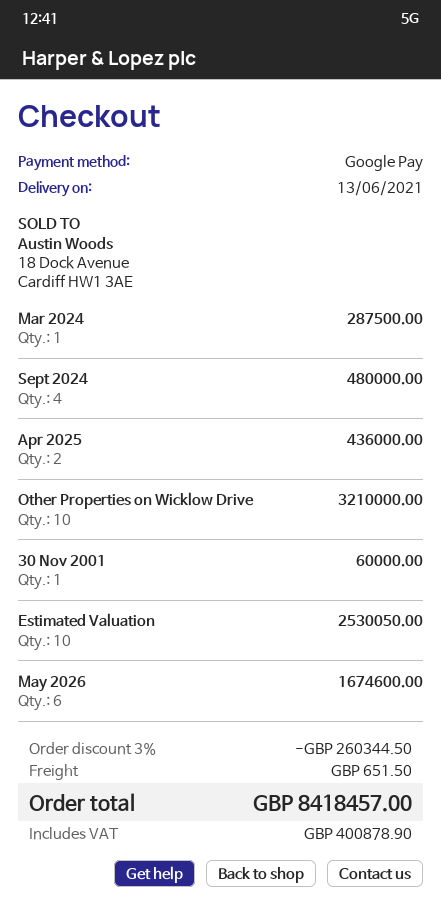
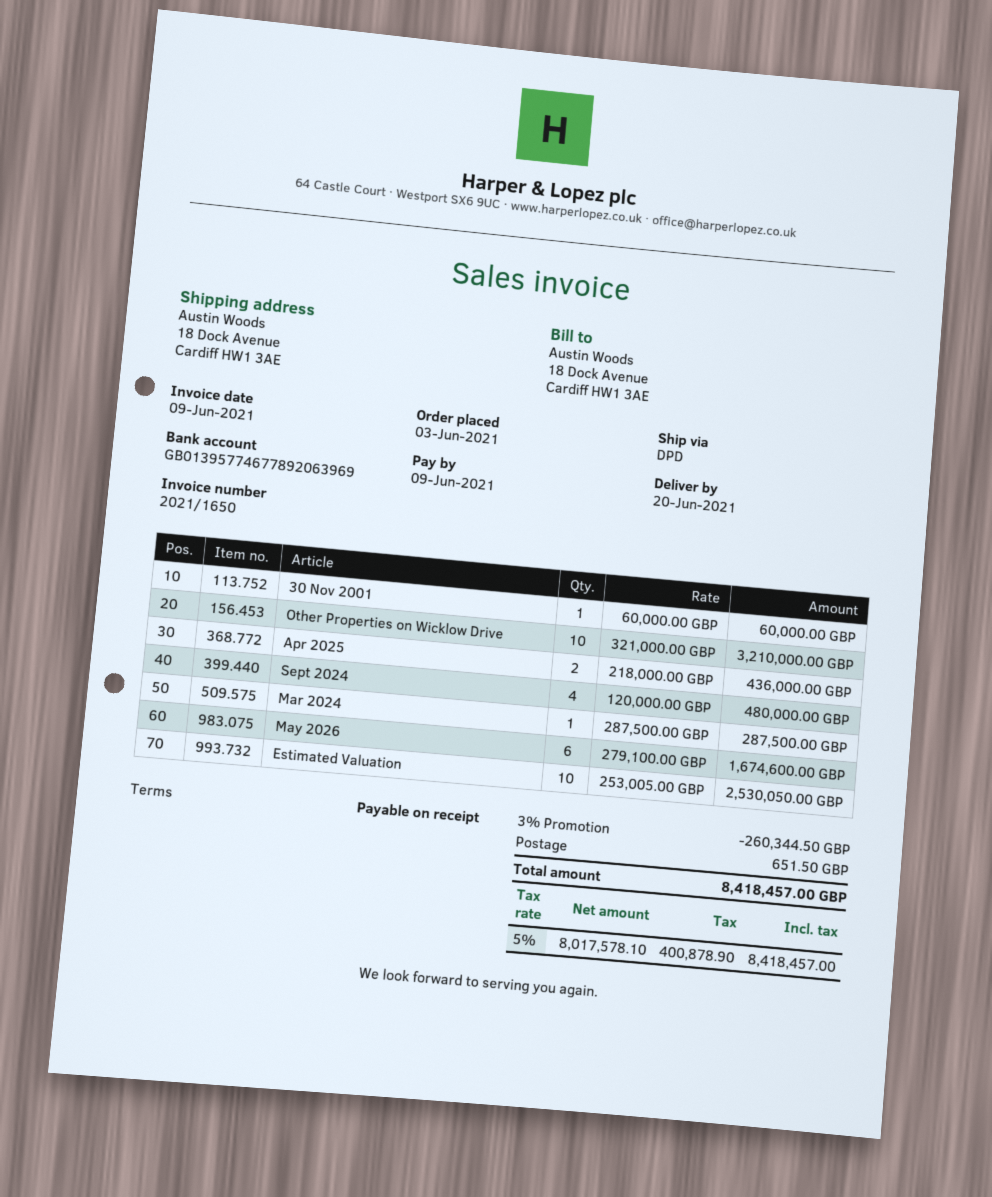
delivery date: 2021-06-13 -> 2021-06-20

